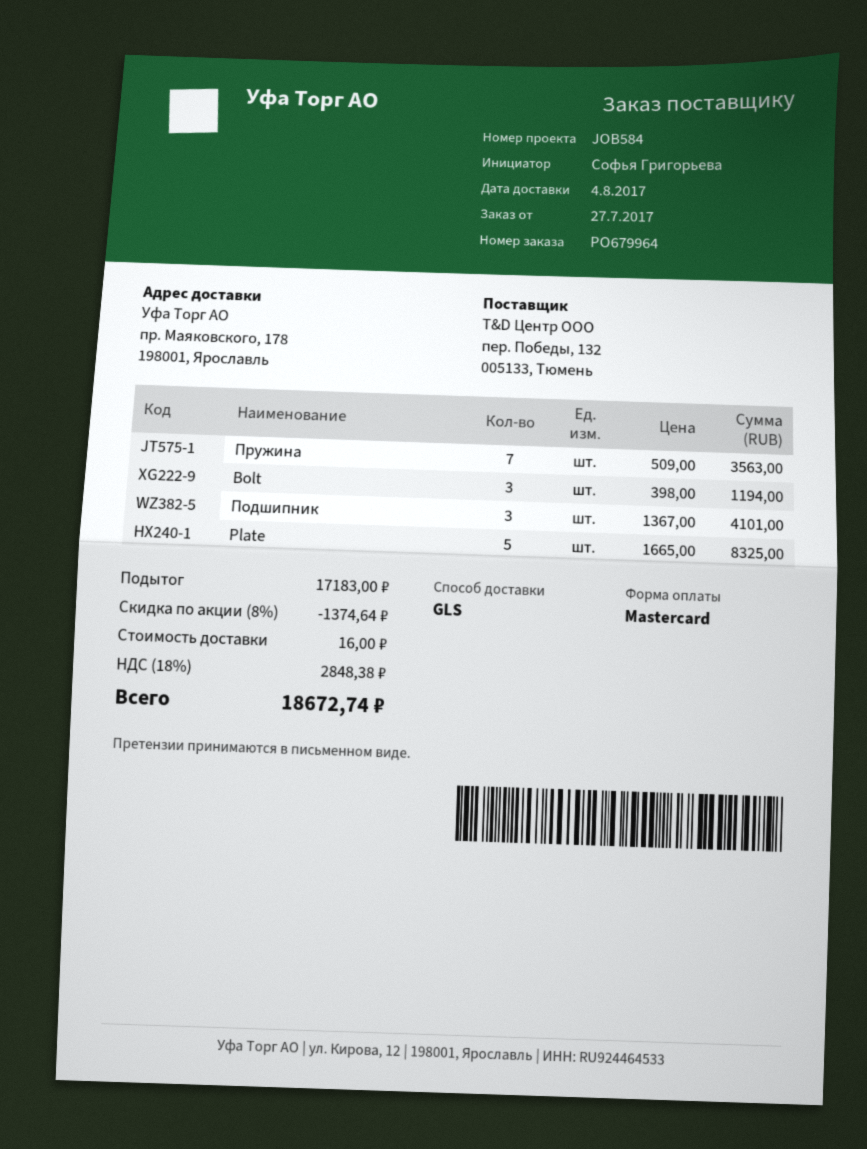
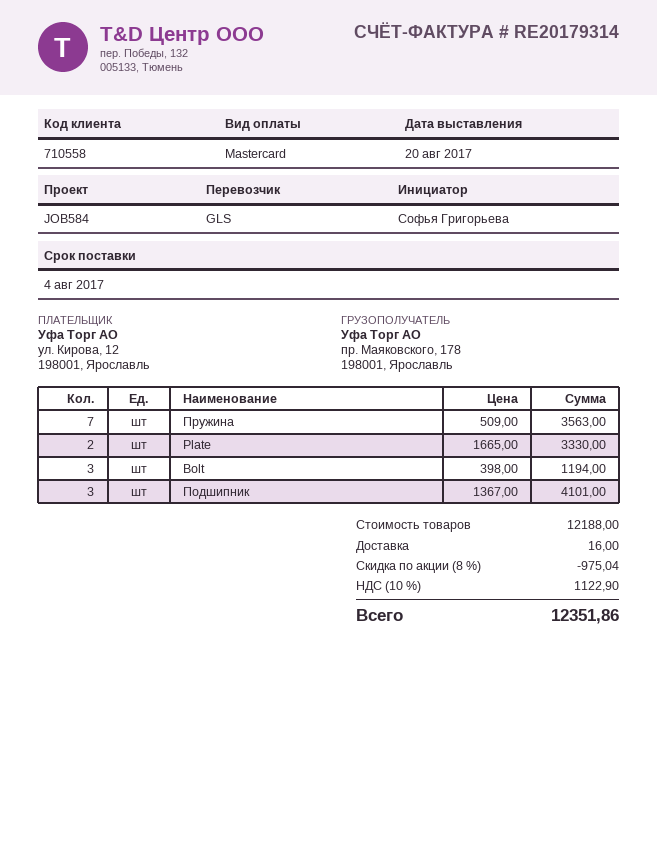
Plate: 5 x 1665.00 = 8325.00 -> 2 x 1665.00 = 3330.00
subtotal: 17183.00 -> 12188.00
discount: 8% = 1374.64 -> 8% = 975.04
tax: 18% = 2848.38 -> 10% = 1122.90
total: 18672.74 -> 12351.86

